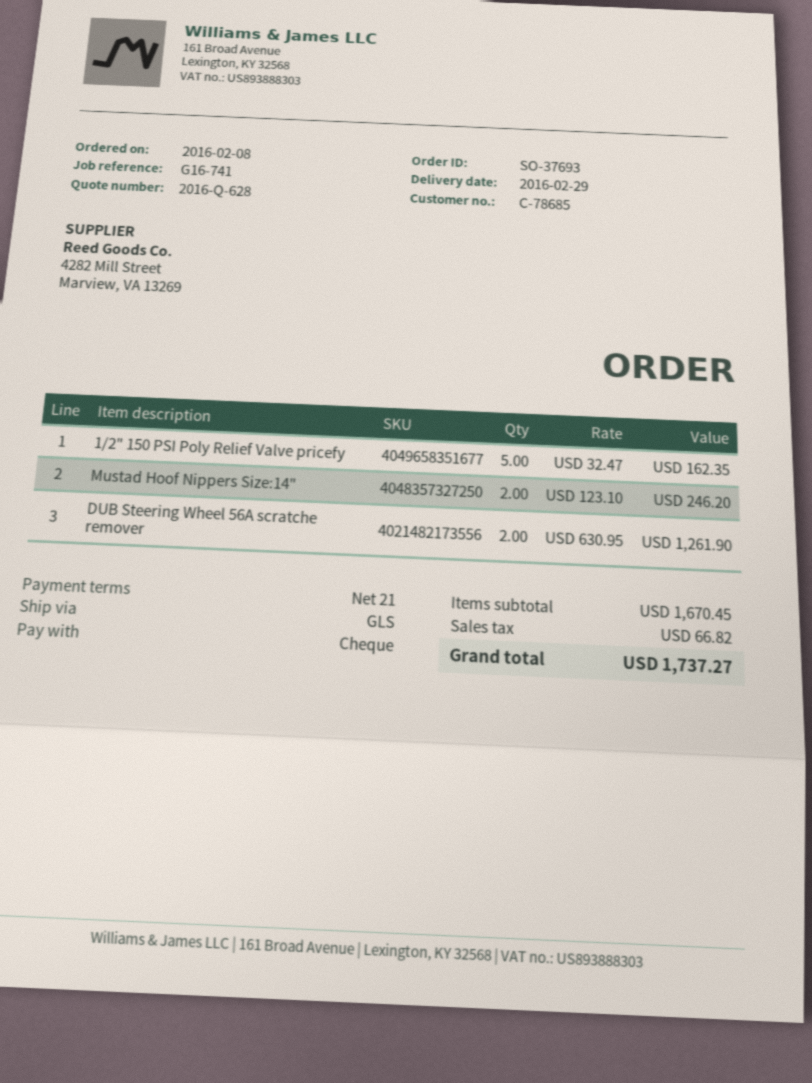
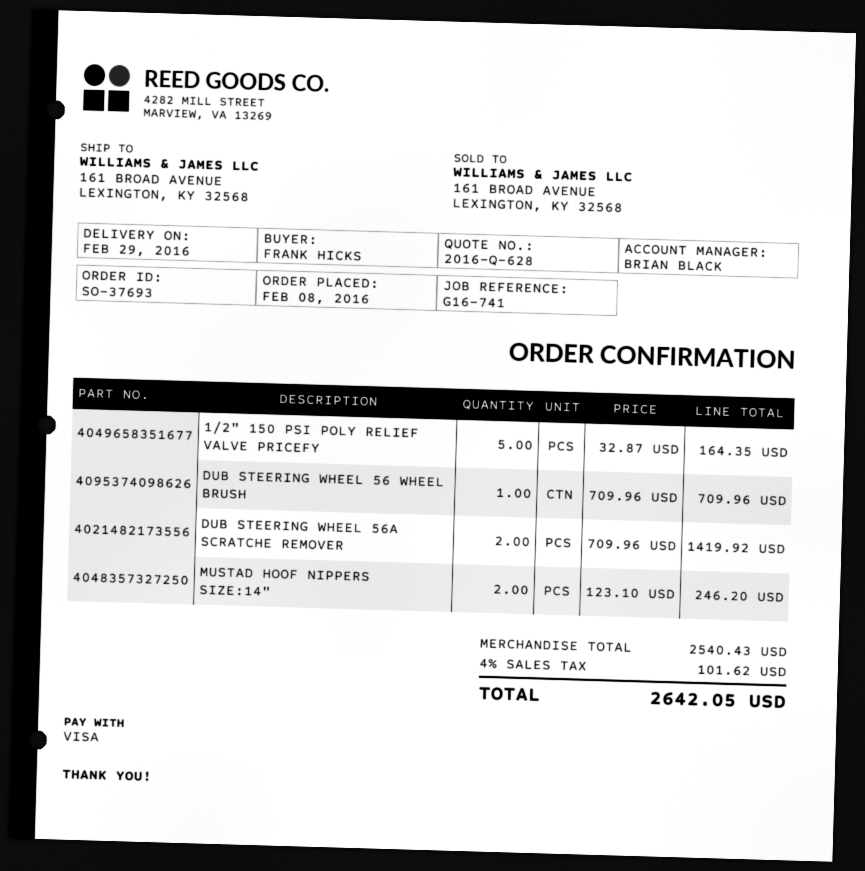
payment method: cheque -> Visa
1/2" 150 PSI Poly Relief Valve pricefy: 5 x 32.47 = 162.35 -> 5 x 32.87 = 164.35
DUB Steering Wheel 56A scratche remover: 2 x 630.95 = 1261.90 -> 2 x 709.96 = 1419.92
DUB STEERING WHEEL 56 WHEEL BRUSH: none -> 1 x 709.96 = 709.96
subtotal: 1670.45 -> 2540.43
tax: 66.82 -> 101.62
total: 1737.27 -> 2642.05

